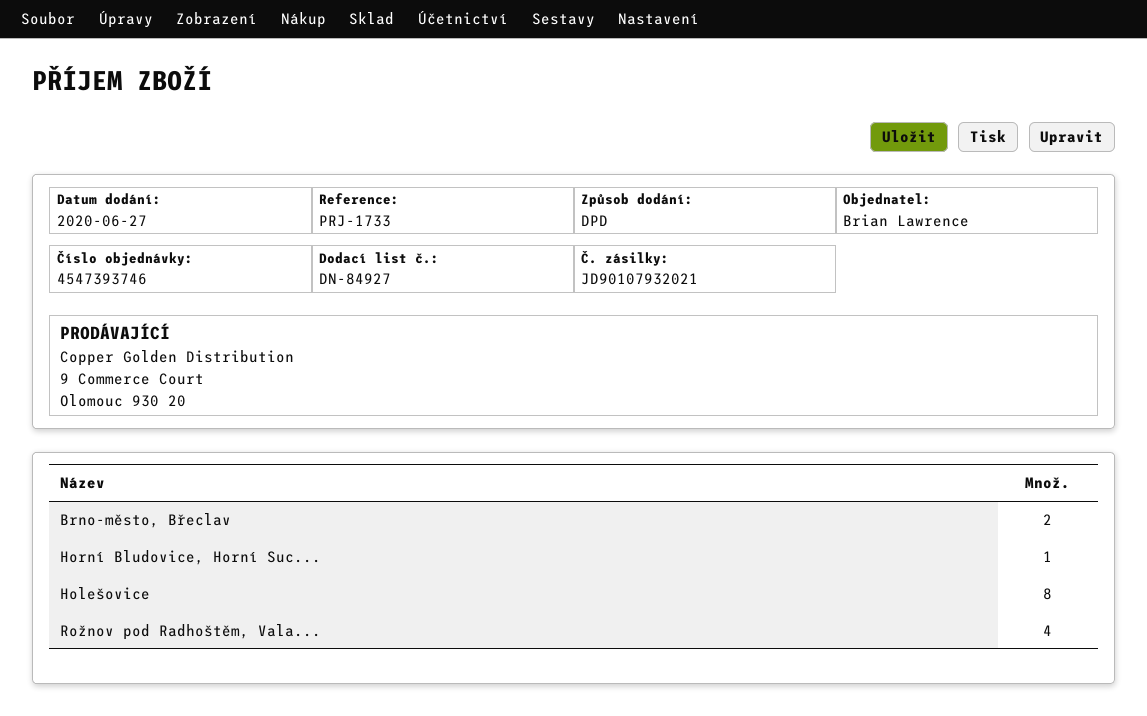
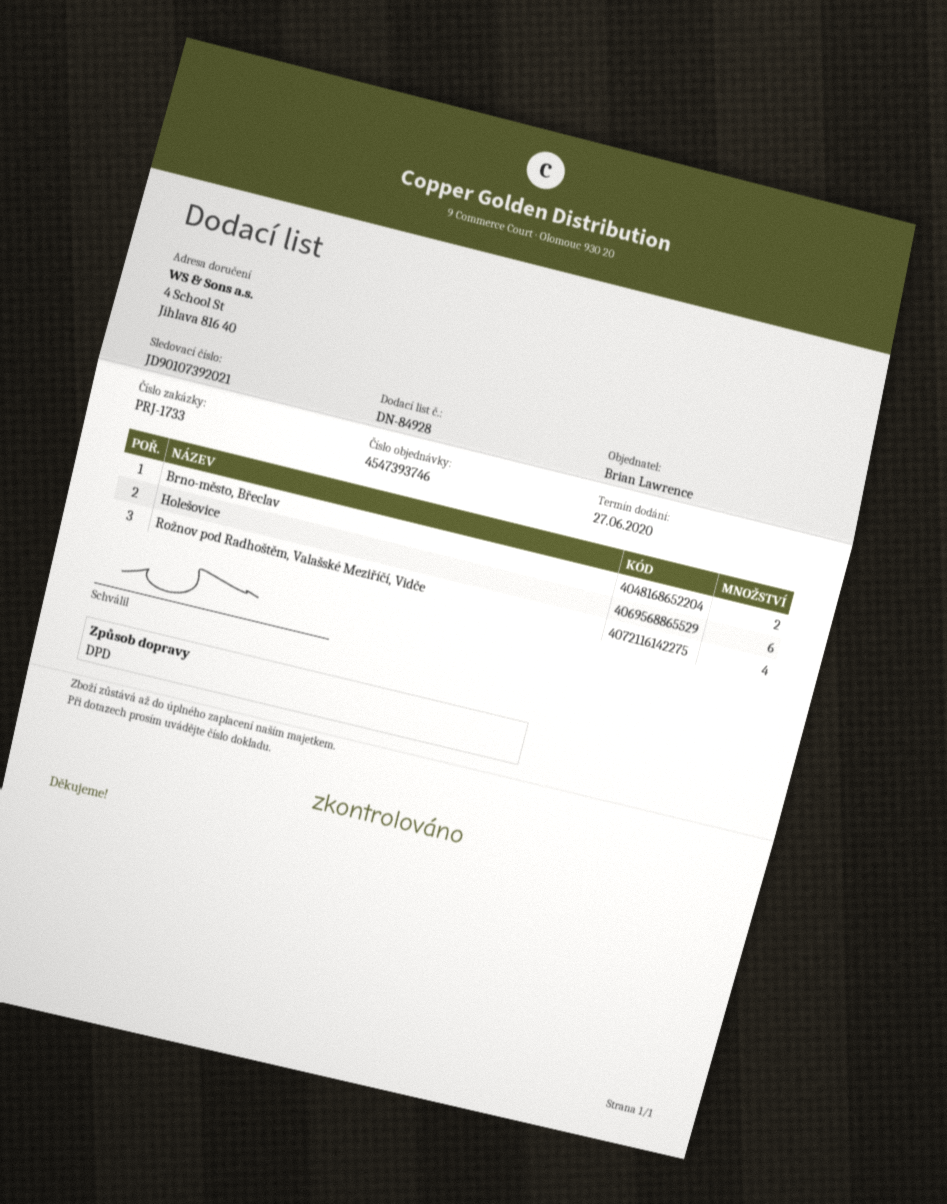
delivery note number: DN-84927 -> DN-84928
tracking number: JD90107932021 -> JD90107392021
Horní Bludovice, Horní Suc...: 1 -> none
Holešovice: 8 -> 6

